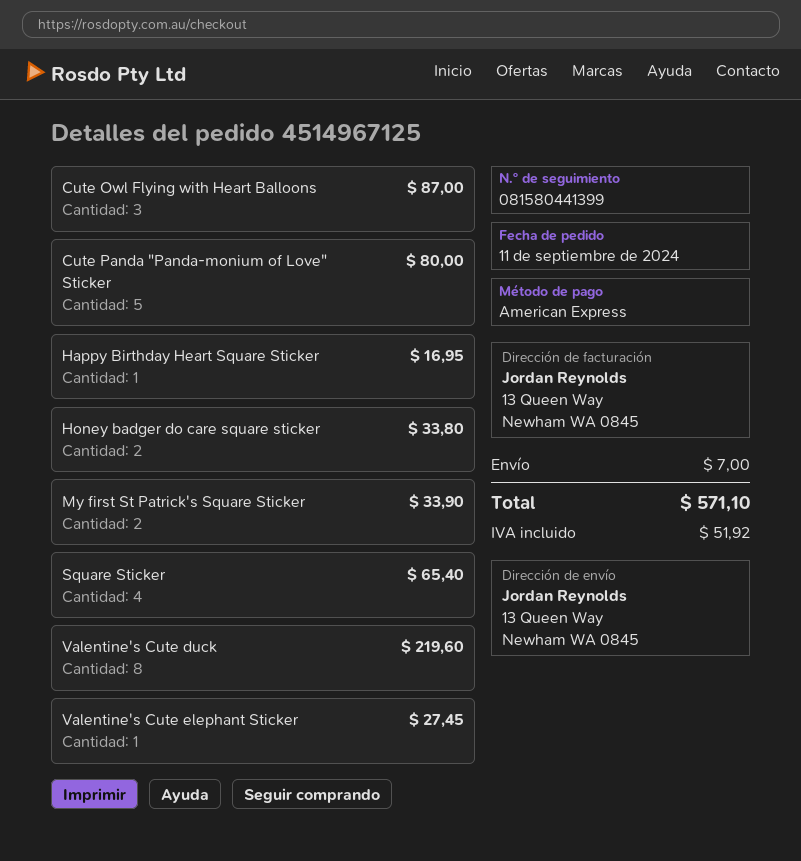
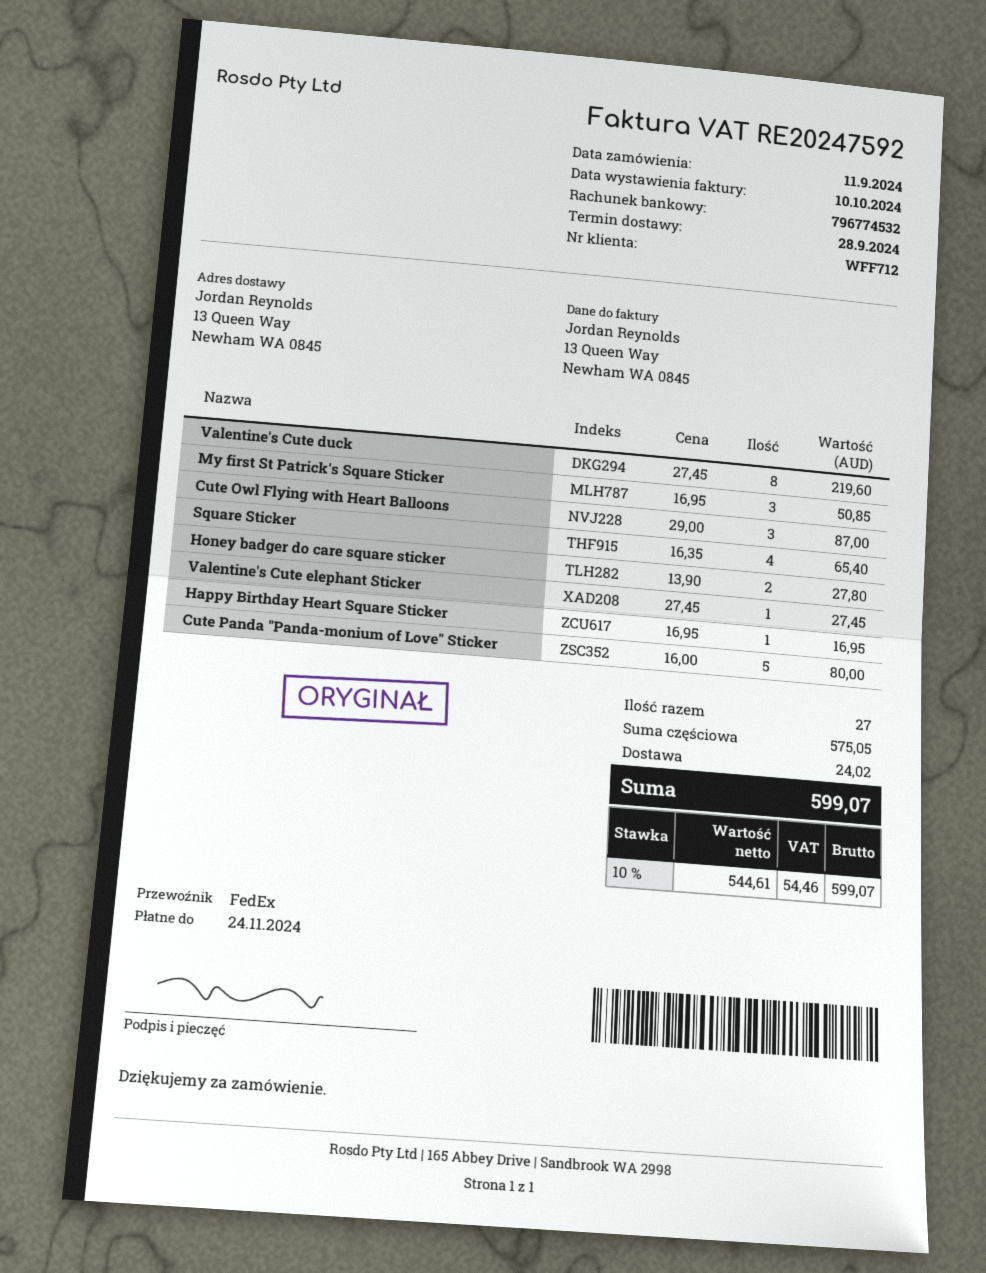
Honey badger do care square sticker: 2 for 33.80 -> 2 for 27.80
My first St Patrick's Square Sticker: 2 for 33.90 -> 3 for 50.85
shipping: 7.00 -> 24.02
tax: 51.92 -> 54.46
total: 571.10 -> 599.07

